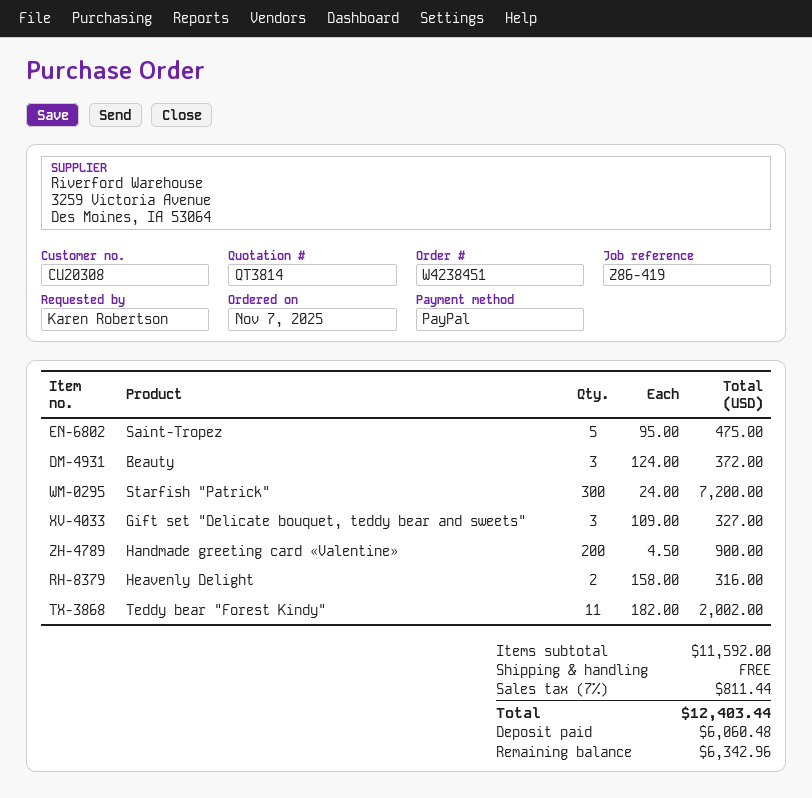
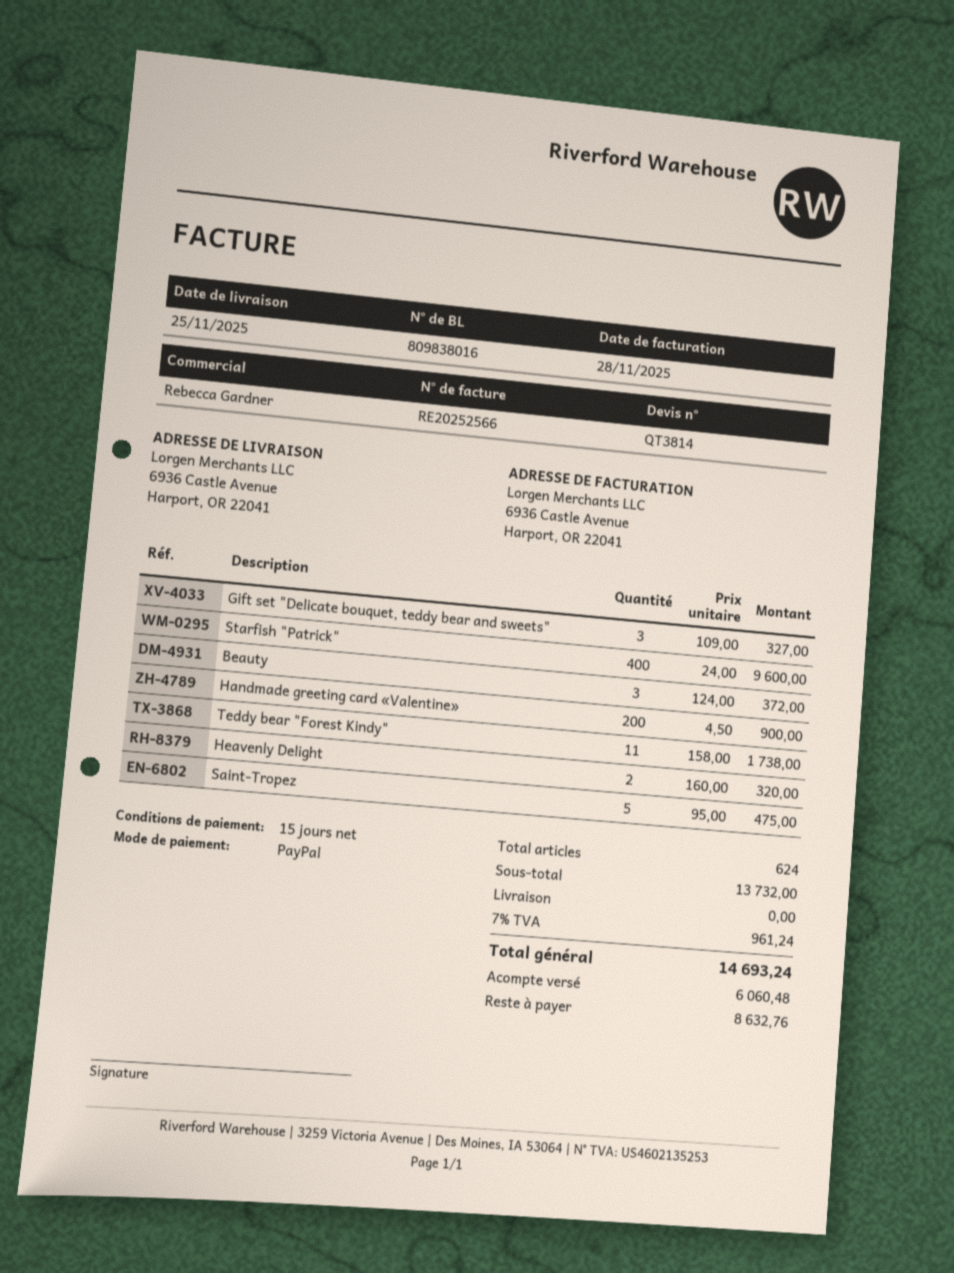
Starfish "Patrick": 300 x 24.00 = 7200.00 -> 400 x 24.00 = 9600.00
Heavenly Delight: 2 x 158.00 = 316.00 -> 2 x 160.00 = 320.00
Teddy bear "Forest Kindy": 11 x 182.00 = 2002.00 -> 11 x 158.00 = 1738.00
subtotal: 11592.00 -> 13732.00
tax: 7% = 811.44 -> 7% = 961.24
total: 12403.44 -> 14693.24
balance: 6342.96 -> 8632.76

